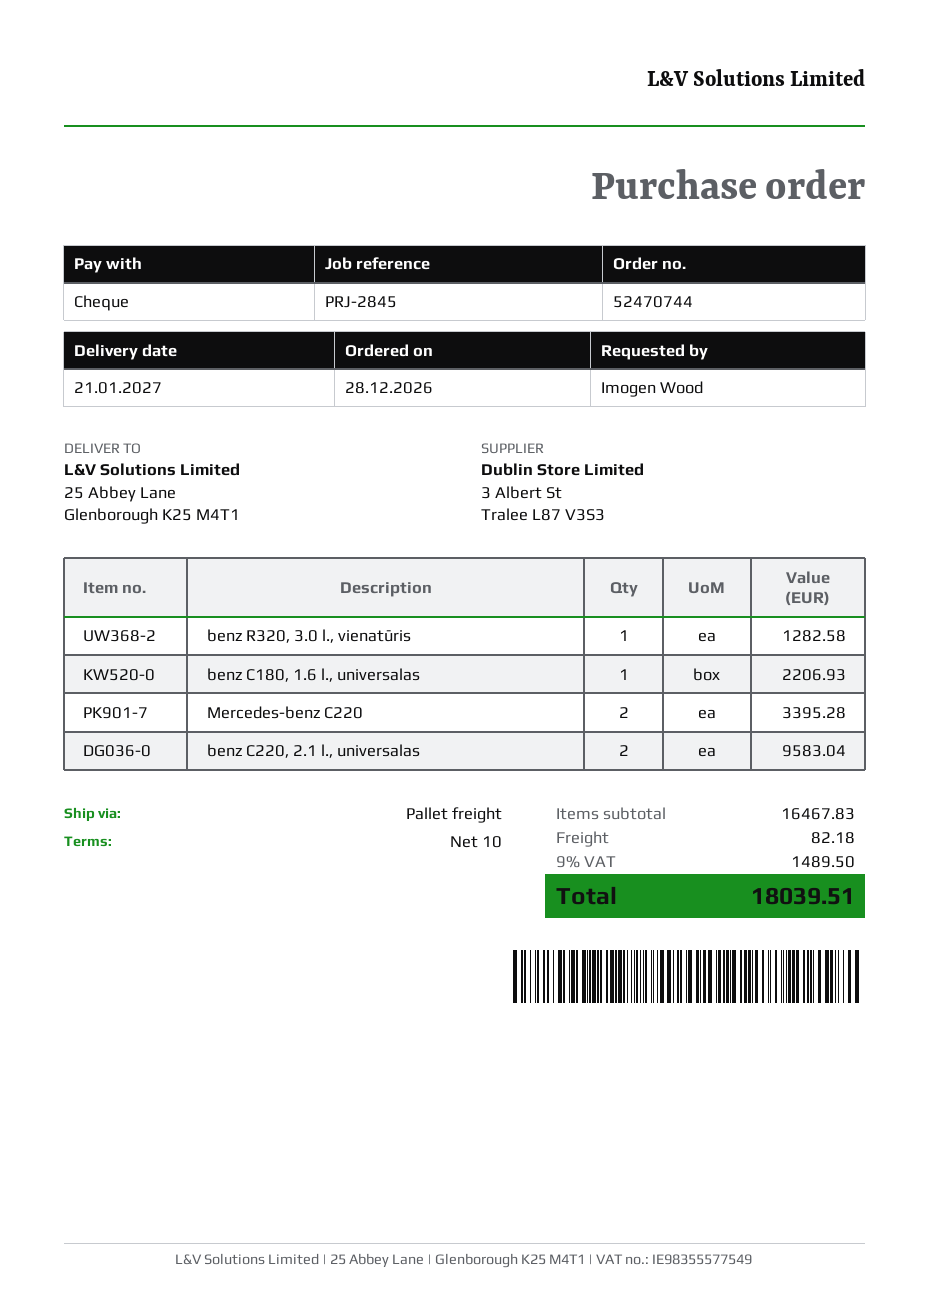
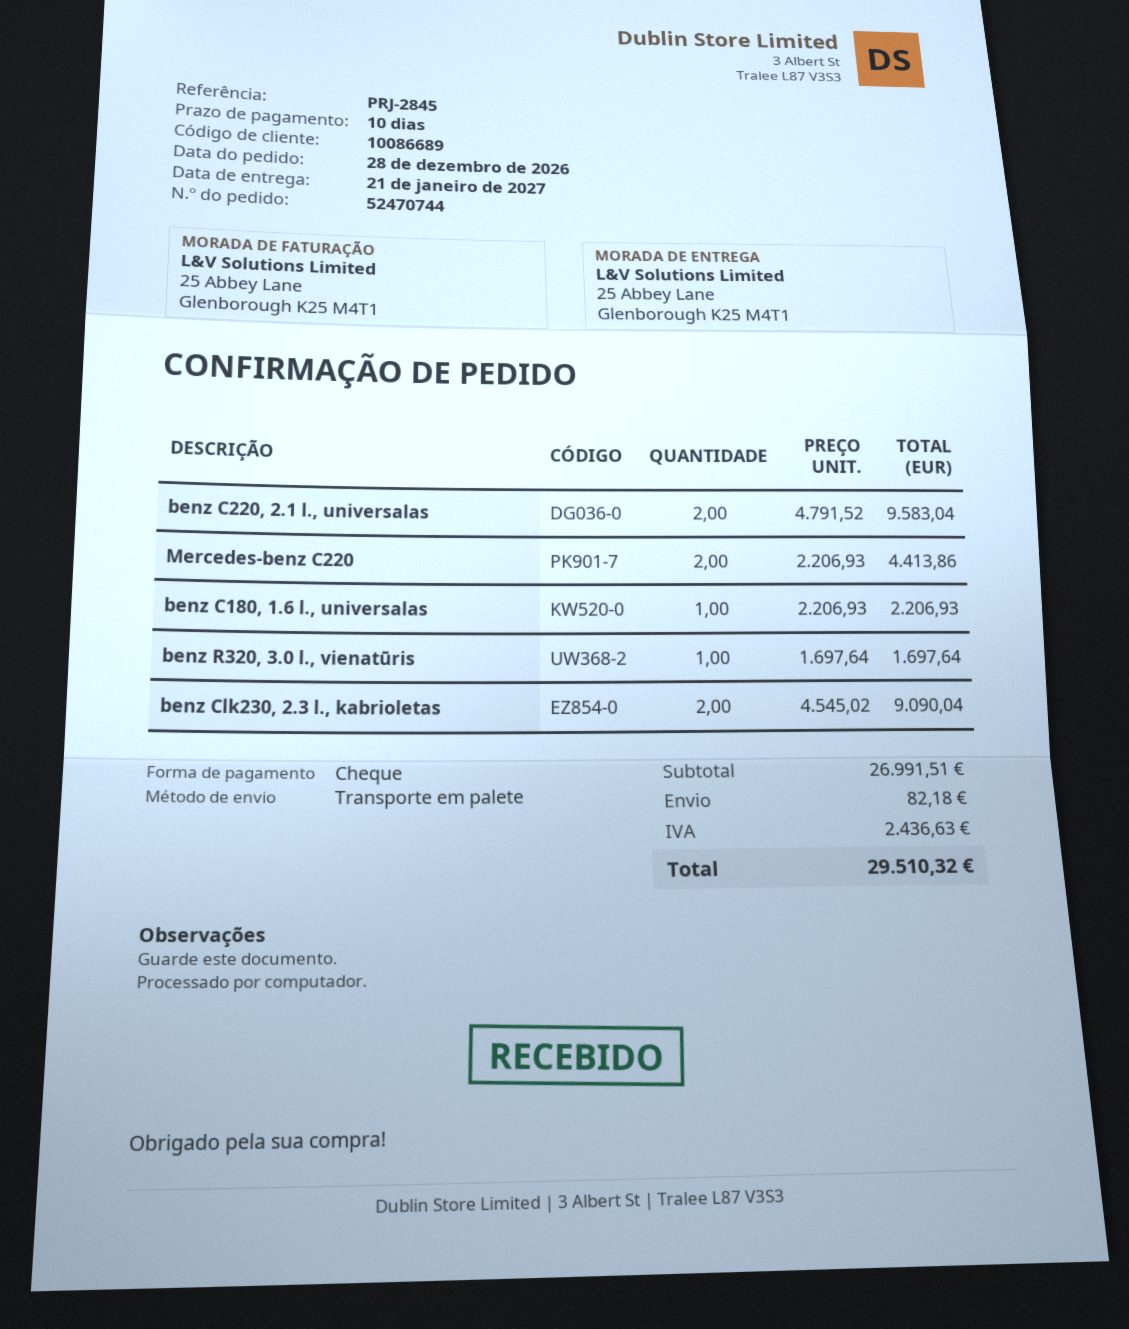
benz R320, 3.0 l., vienatūris: 1 for 1282.58 -> 1 for 1697.64
Mercedes-benz C220: 2 for 3395.28 -> 2 for 4413.86
benz Clk230, 2.3 l., kabrioletas: none -> 2 for 9090.04
subtotal: 16467.83 -> 26991.51
tax: 1489.50 -> 2436.63
total: 18039.51 -> 29510.32

